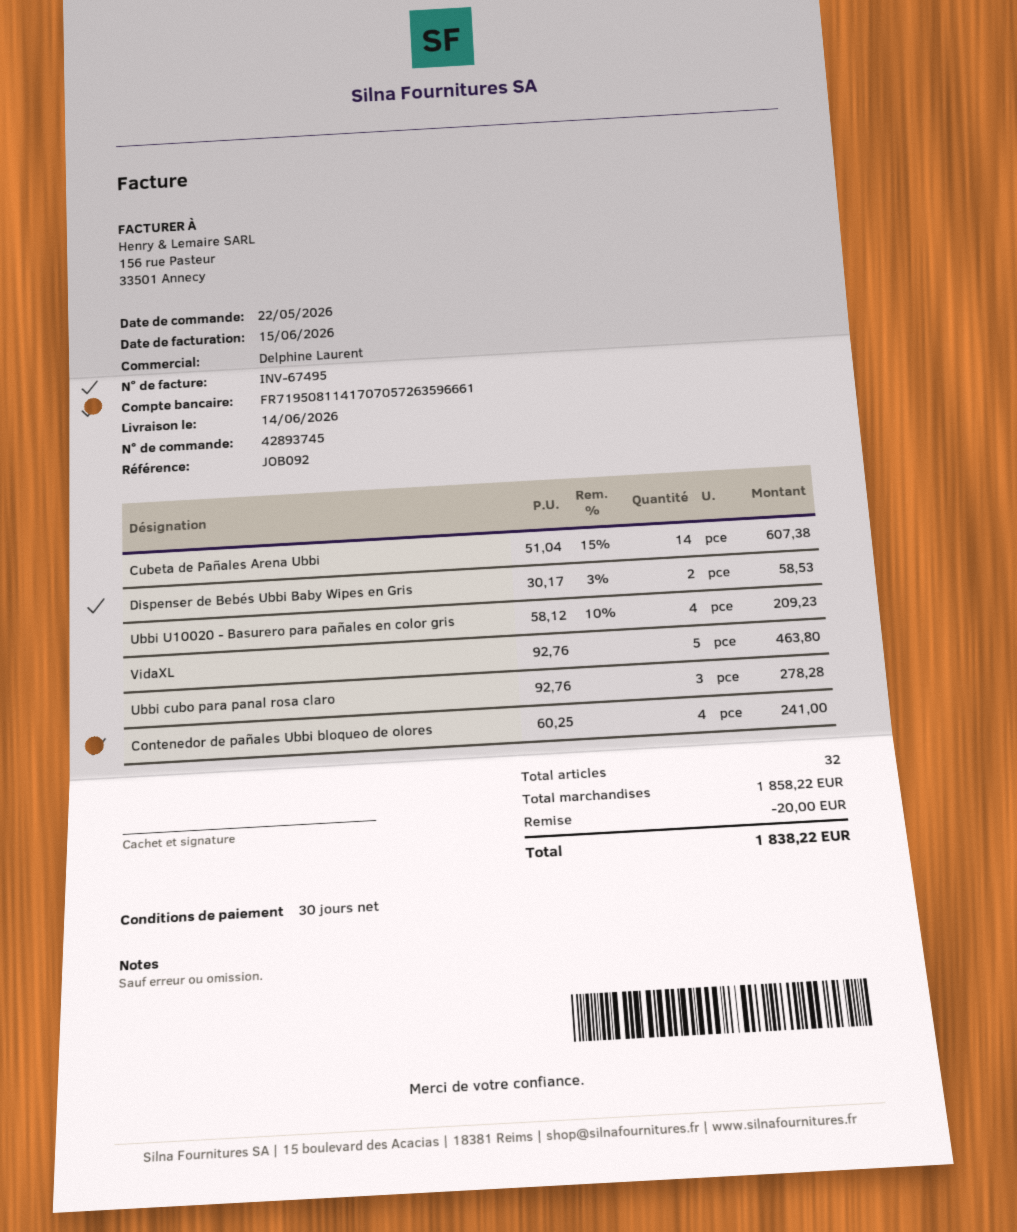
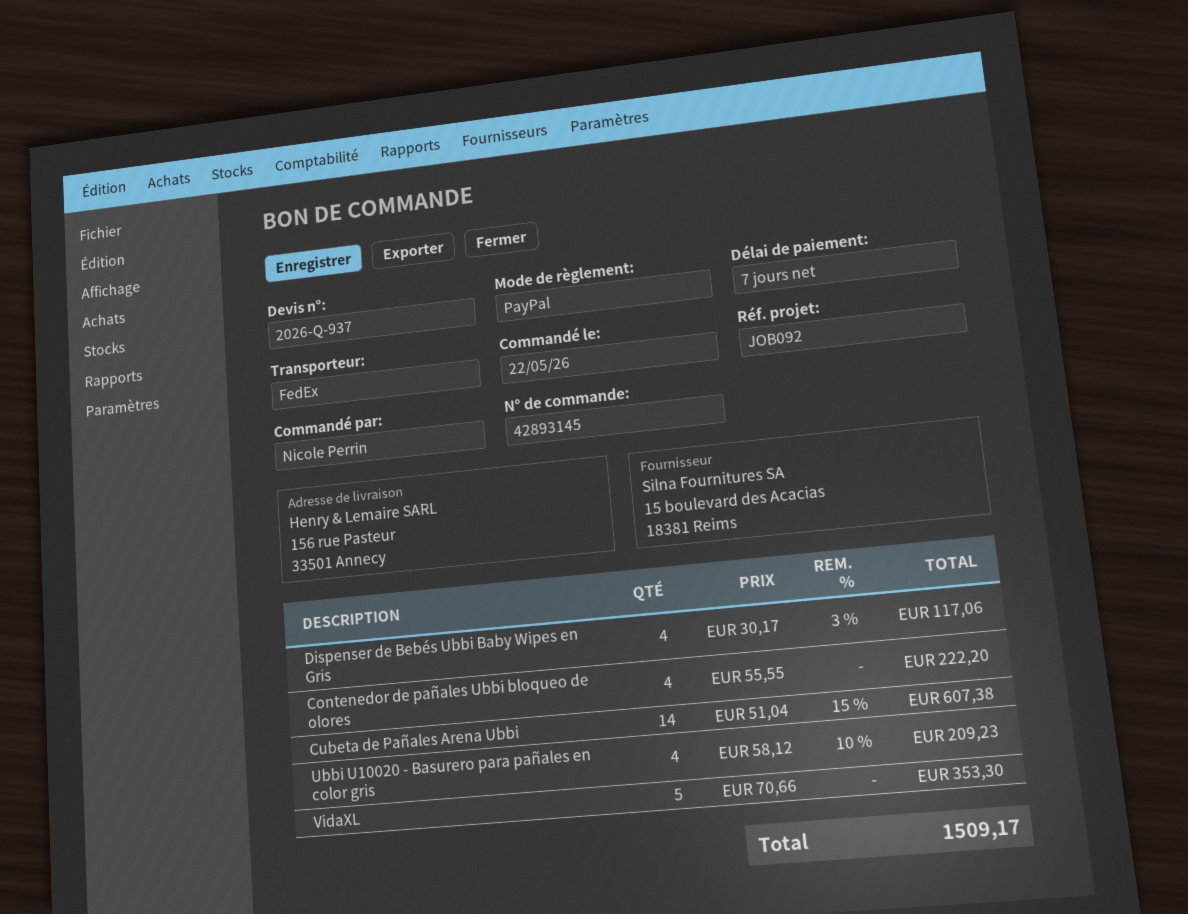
order number: 42893745 -> 42893145
payment terms: 30 days -> 7 days
Dispenser de Bebés Ubbi Baby Wipes en Gris: 2 x 30.17 - 3% = 58.53 -> 4 x 30.17 - 3% = 117.06
VidaXL: 5 x 92.76 = 463.80 -> 5 x 70.66 = 353.30
Ubbi cubo para panal rosa claro: 3 x 92.76 = 278.28 -> none
Contenedor de pañales Ubbi bloqueo de olores: 4 x 60.25 = 241.00 -> 4 x 55.55 = 222.20
discount: 20.00 -> none
total: 1838.22 -> 1509.17

